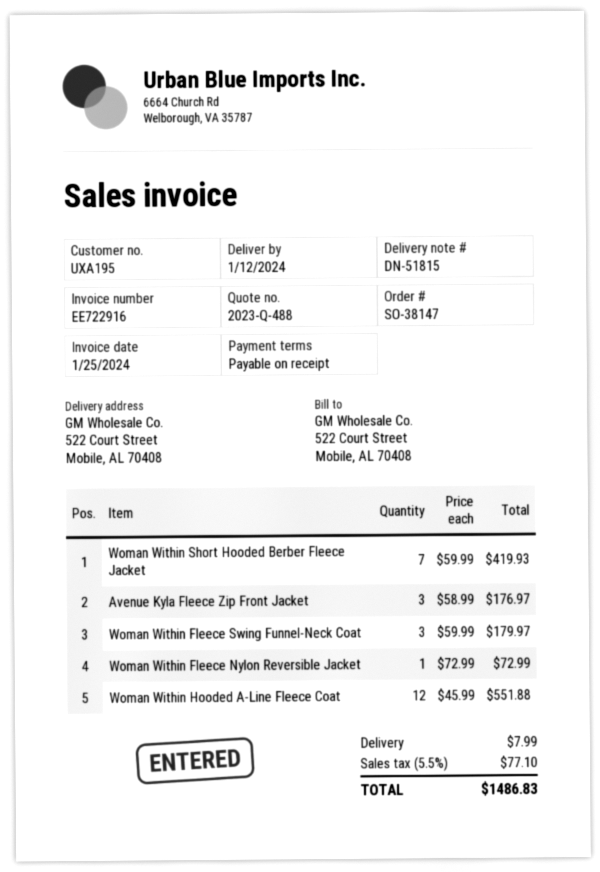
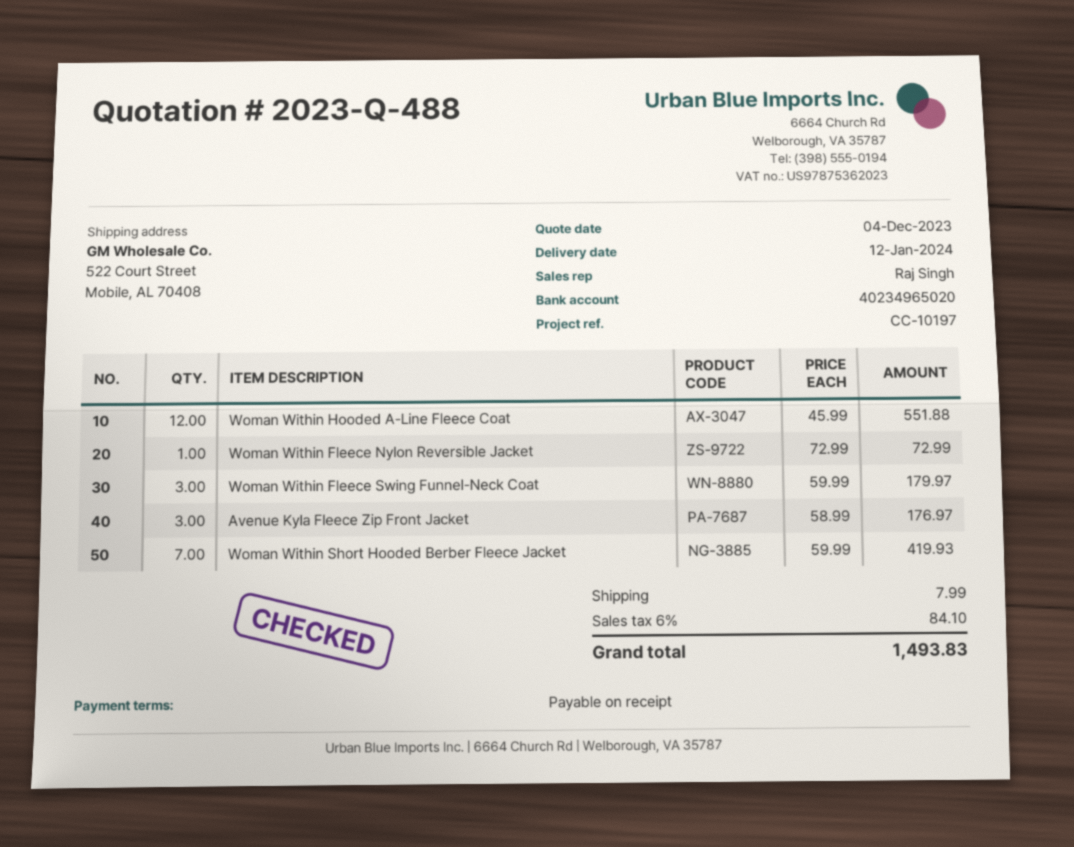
tax: 5.5% = 77.10 -> 6% = 84.10
total: 1486.83 -> 1493.83

